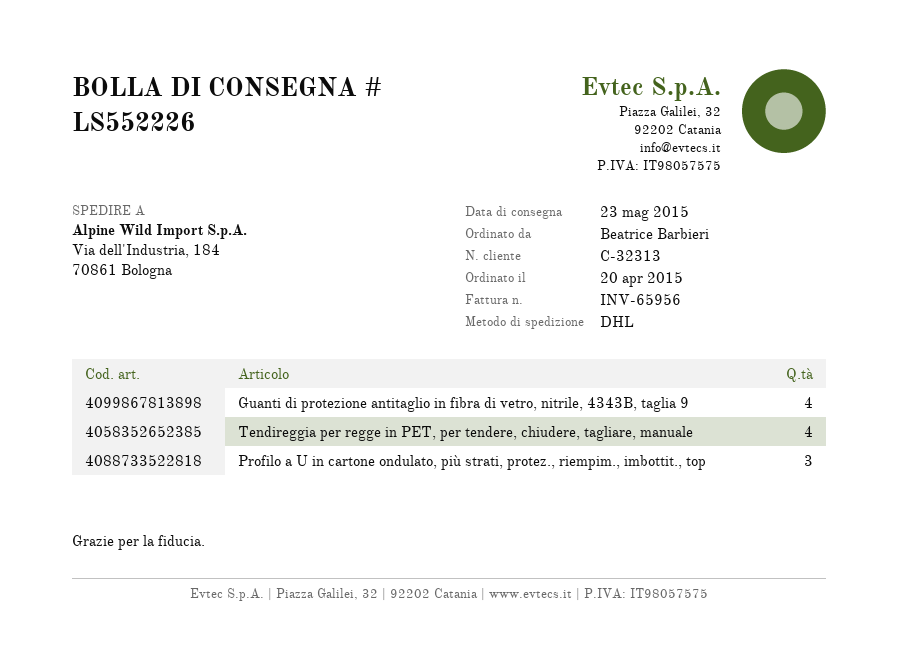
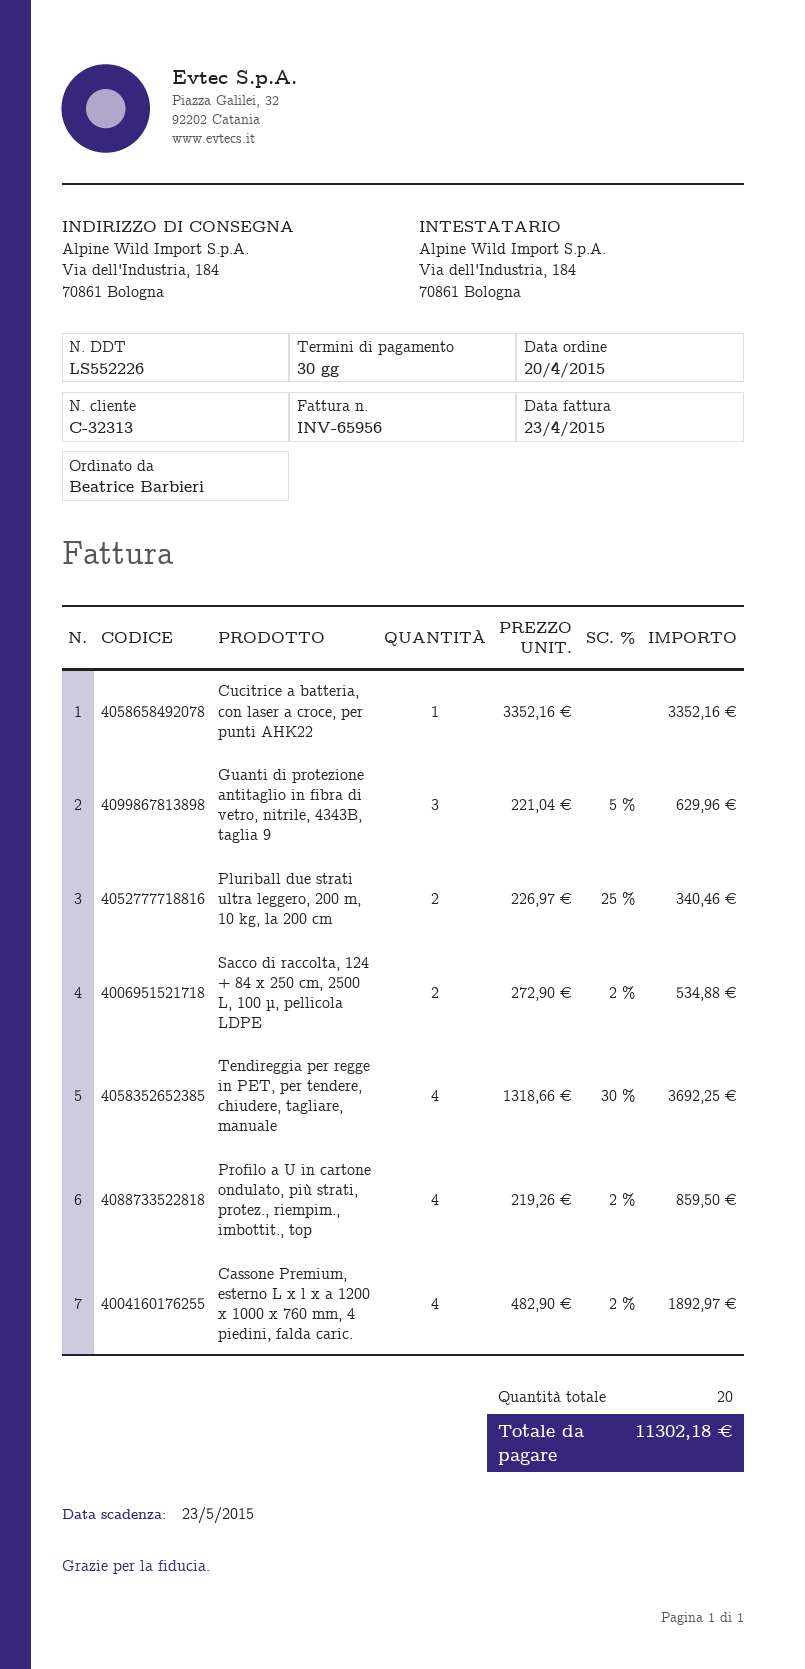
Guanti di protezione antitaglio in fibra di vetro, nitrile, 4343B, taglia 9: 4 -> 3
Profilo a U in cartone ondulato, più strati, protez., riempim., imbottit., top: 3 -> 4
Cucitrice a batteria, con laser a croce, per punti AHK22: none -> 1
Pluriball due strati ultra leggero, 200 m, 10 kg, la 200 cm: none -> 2
Sacco di raccolta, 124 + 84 x 250 cm, 2500 L, 100 µ, pellicola LDPE: none -> 2
Cassone Premium, esterno L x l x a 1200 x 1000 x 760 mm, 4 piedini, falda caric.: none -> 4

